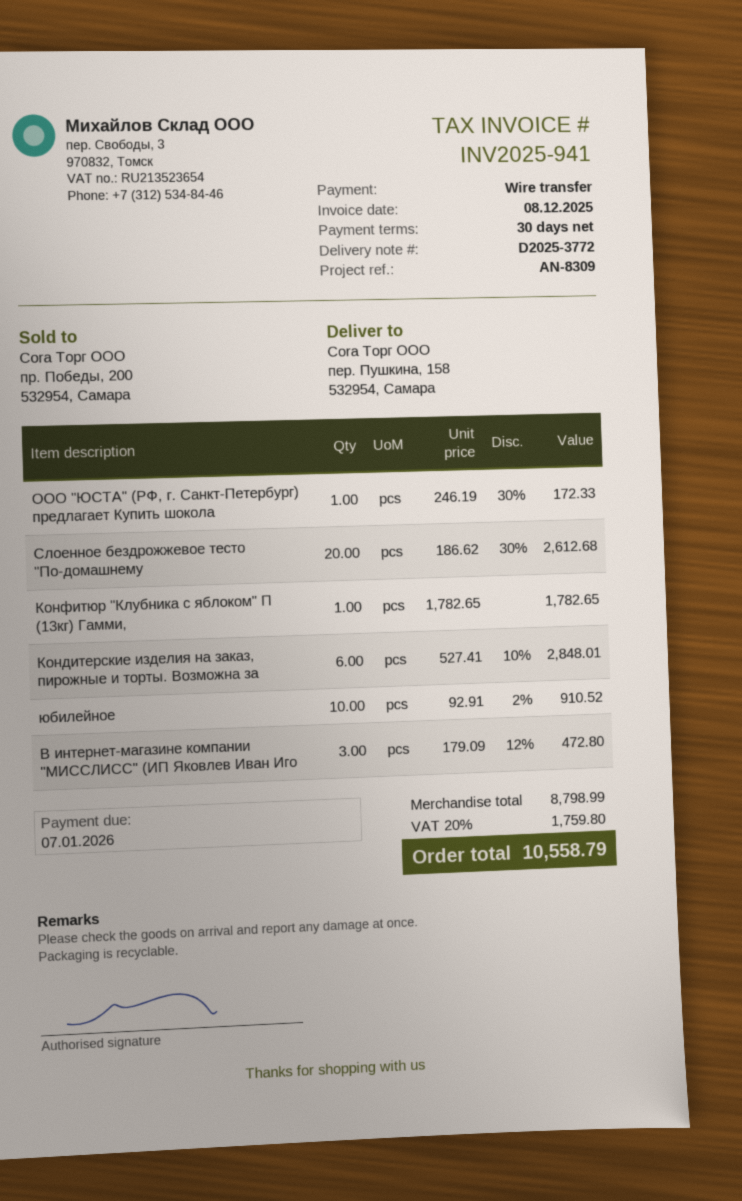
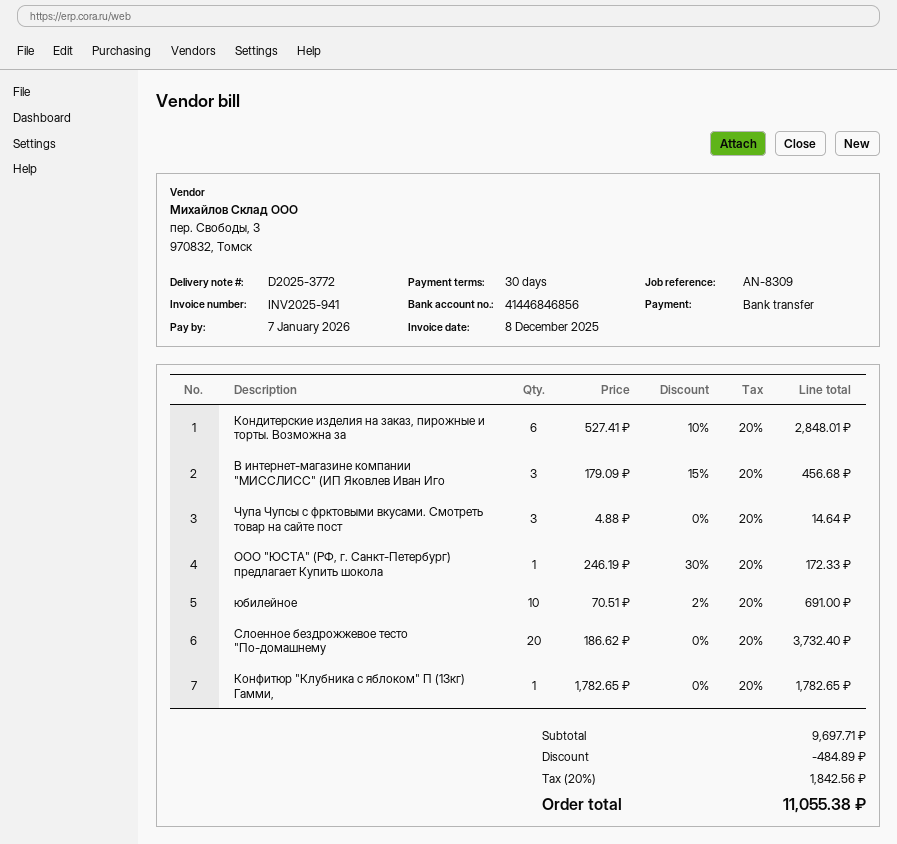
Слоенное бездрожжевое тесто "По-домашнему: 20 x 186.62 - 30% = 2612.68 -> 20 x 186.62 = 3732.40
юбилейное: 10 x 92.91 - 2% = 910.52 -> 10 x 70.51 - 2% = 691.00
В интернет-магазине компании "МИССЛИСС" (ИП Яковлев Иван Иго: 3 x 179.09 - 12% = 472.80 -> 3 x 179.09 - 15% = 456.68
Чупа Чупсы с фрктовыми вкусами. Смотреть товар на сайте пост: none -> 3 x 4.88 = 14.64
subtotal: 8798.99 -> 9697.71
discount: none -> 484.89
tax: 20% = 1759.80 -> 20% = 1842.56
total: 10558.79 -> 11055.38

